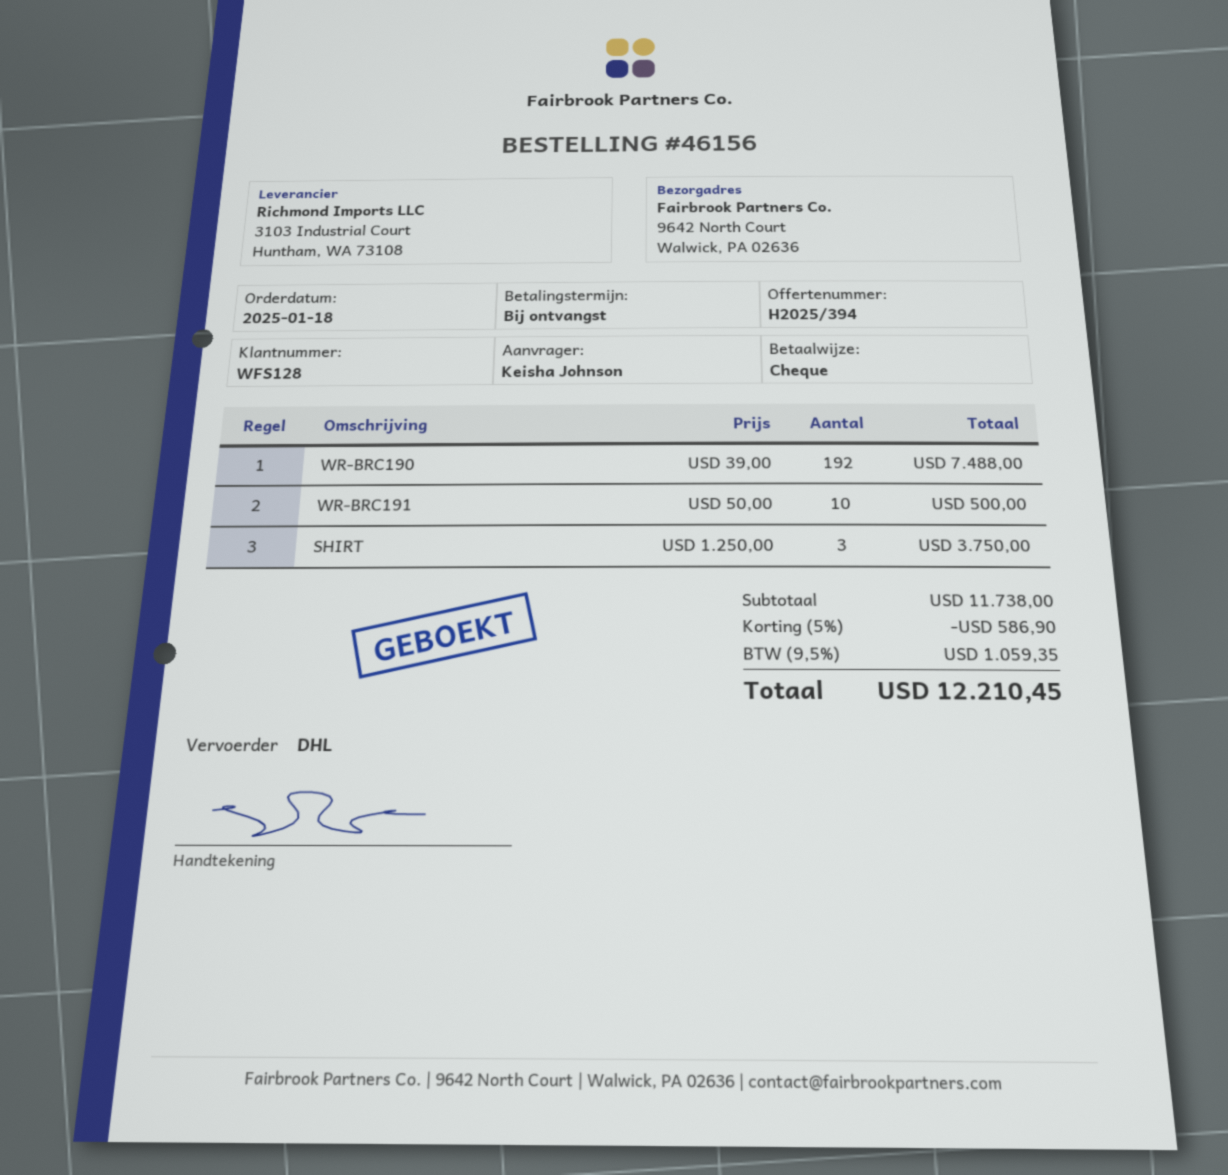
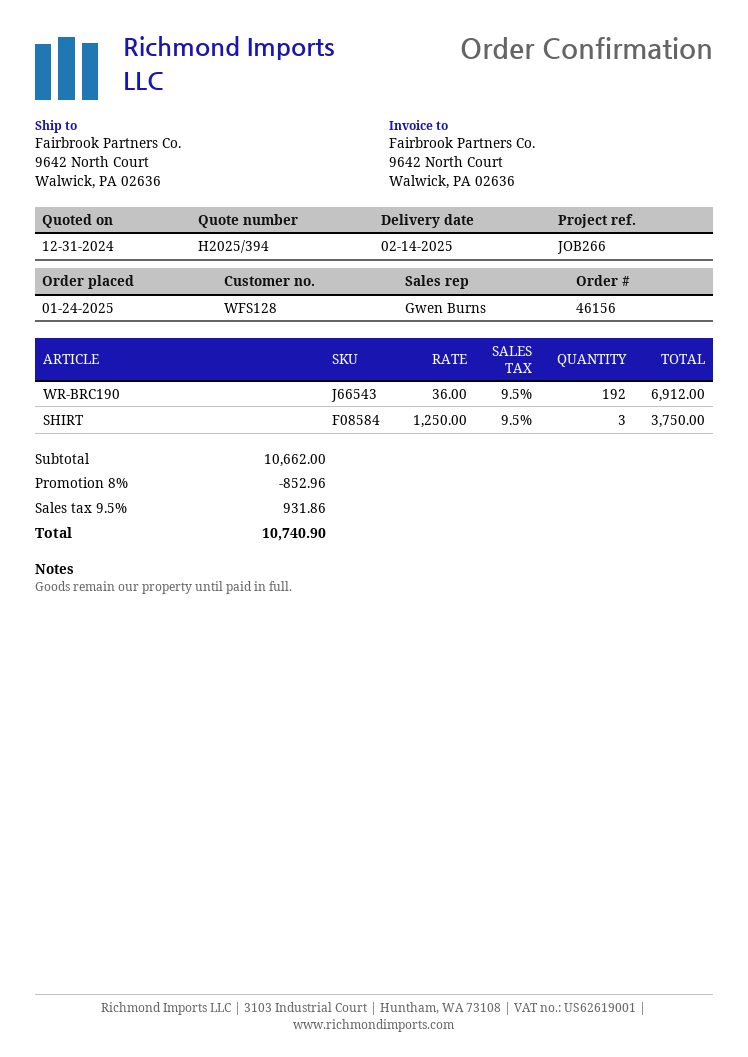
order date: 2025-01-18 -> 2025-01-24
WR-BRC190: 192 x 39.00 = 7488.00 -> 192 x 36.00 = 6912.00
WR-BRC191: 10 x 50.00 = 500.00 -> none
subtotal: 11738.00 -> 10662.00
discount: 5% = 586.90 -> 8% = 852.96
tax: 9.5% = 1059.35 -> 9.5% = 931.86
total: 12210.45 -> 10740.90

